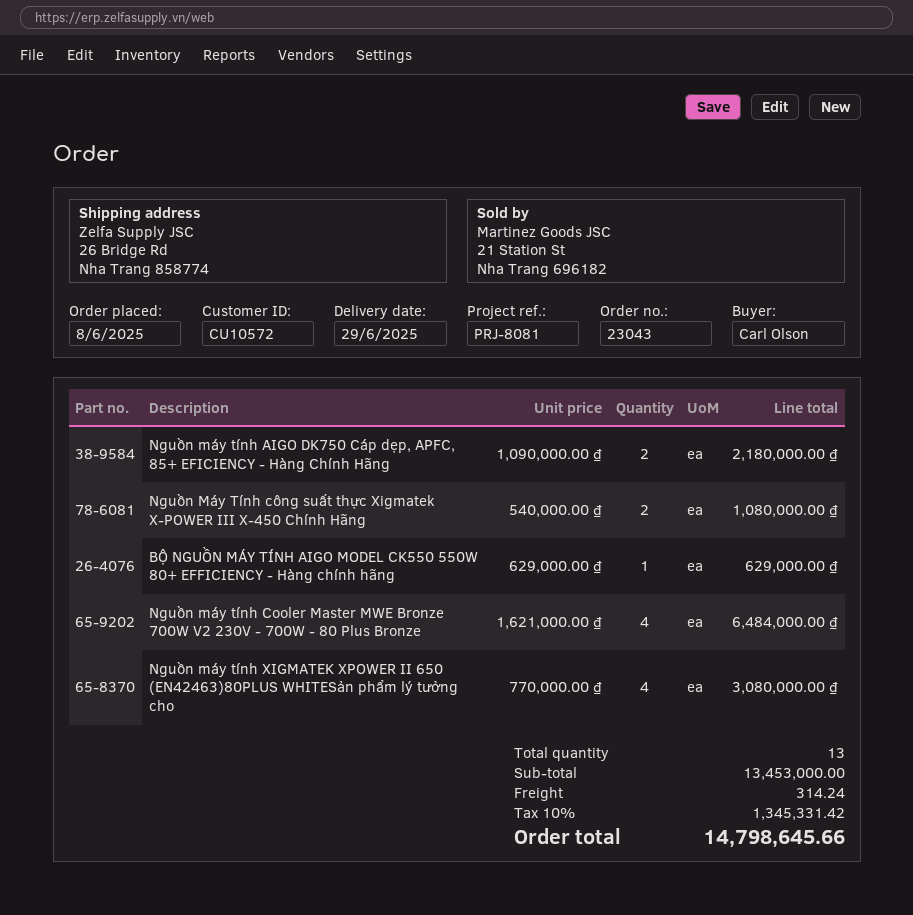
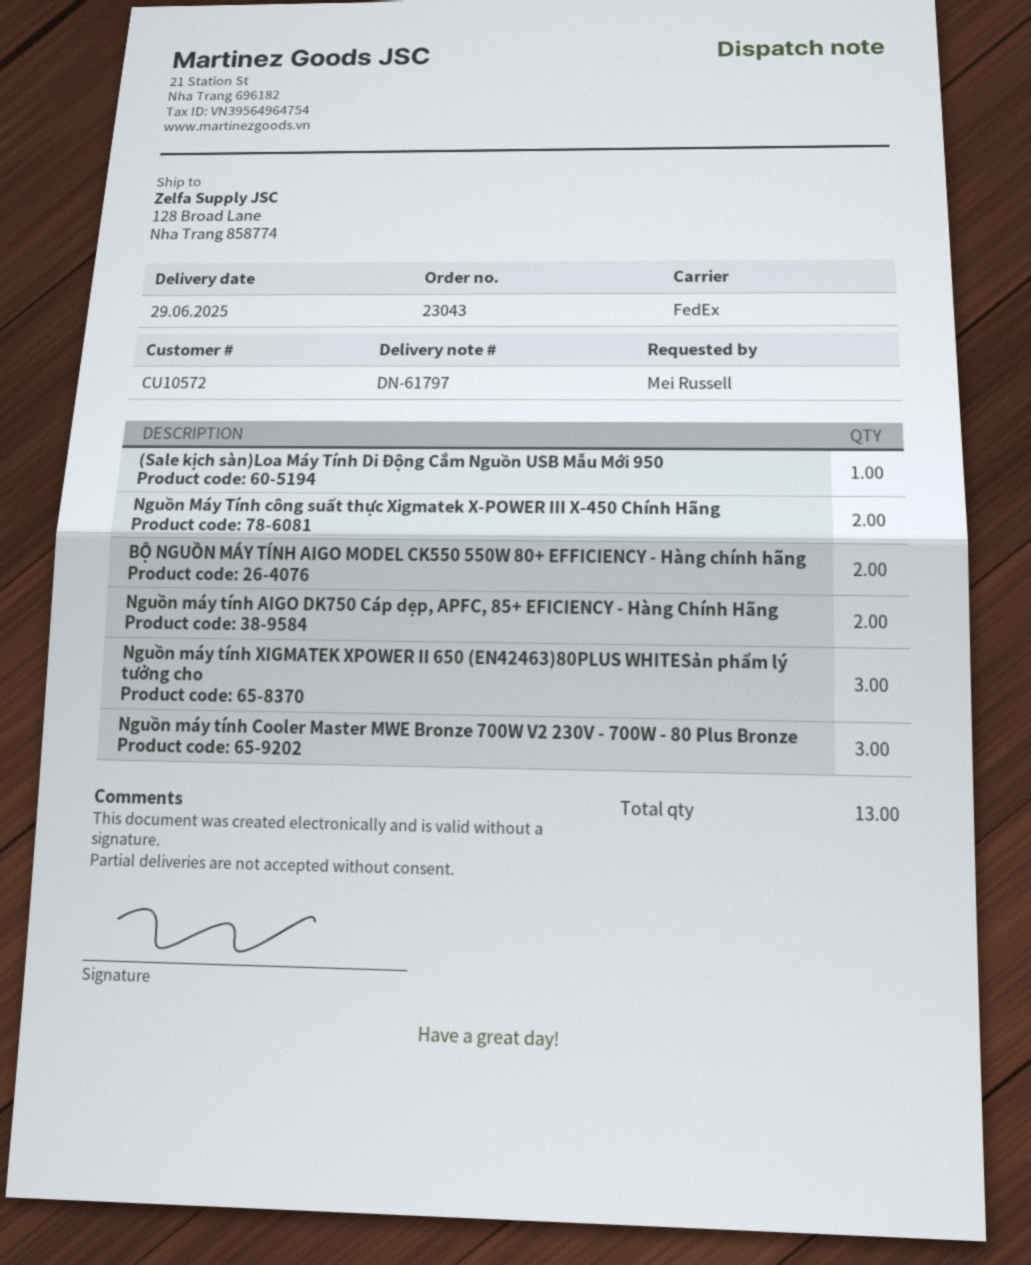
ordered by: Carl Olson -> Mei Russell
ship to: 26 Bridge Rd, Nha Trang 858774 -> 128 Broad Lane, Nha Trang 858774
BỘ NGUỒN MÁY TÍNH AIGO MODEL CK550 550W 80+ EFFICIENCY - Hàng chính hãng: 1 -> 2
Nguồn máy tính Cooler Master MWE Bronze 700W V2 230V - 700W - 80 Plus Bronze: 4 -> 3
Nguồn máy tính XIGMATEK XPOWER II 650 (EN42463)80PLUS WHITESản phẩm lý tưởng cho: 4 -> 3
(Sale kịch sàn)Loa Máy Tính Di Động Cắm Nguồn USB Mẫu Mới 950: none -> 1

